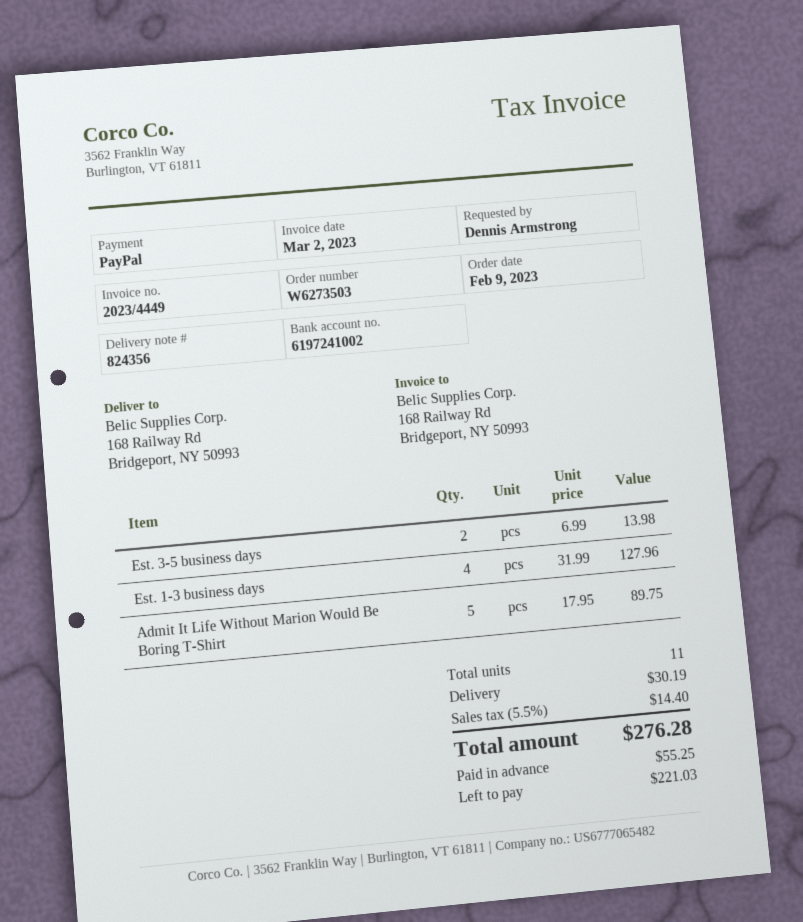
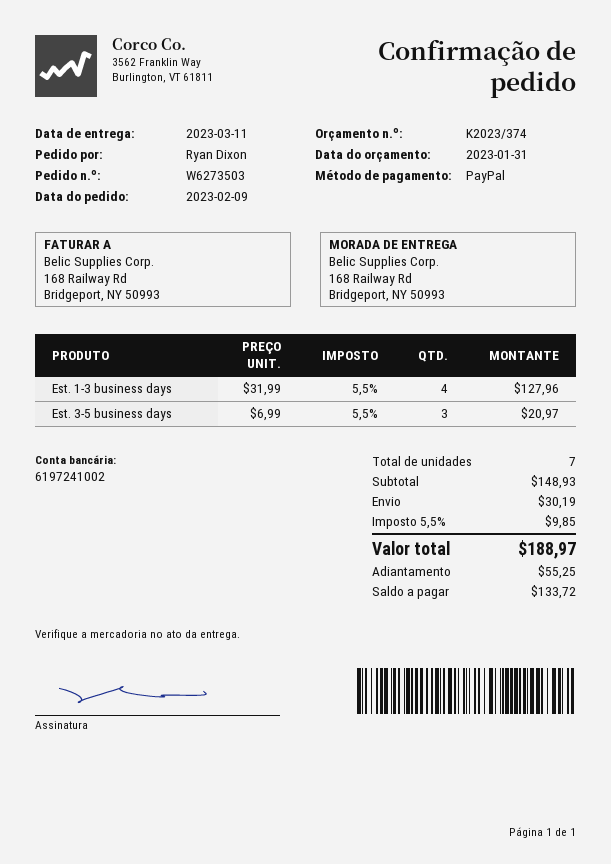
ordered by: Dennis Armstrong -> Ryan Dixon
Est. 3-5 business days: 2 x 6.99 = 13.98 -> 3 x 6.99 = 20.97
Admit It Life Without Marion Would Be Boring T-Shirt: 5 x 17.95 = 89.75 -> none
total quantity: 11 -> 7
tax: 5.5% = 14.40 -> 5.5% = 9.85
total: 276.28 -> 188.97
balance: 221.03 -> 133.72

